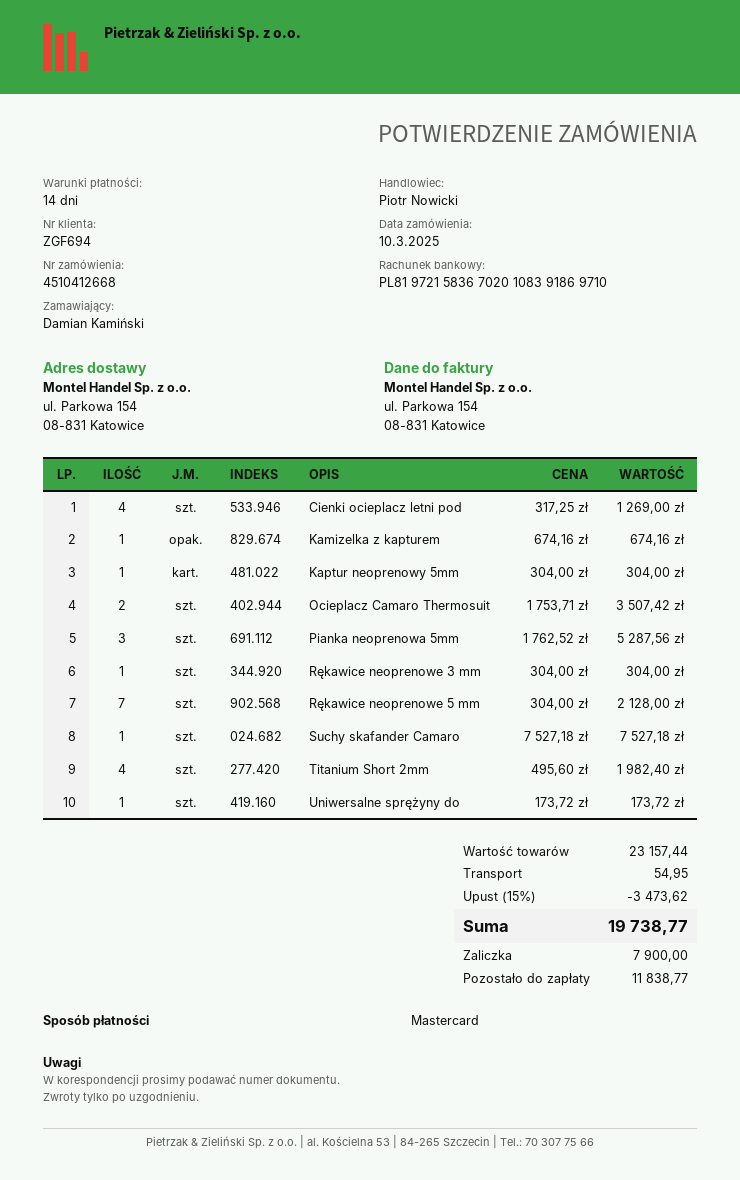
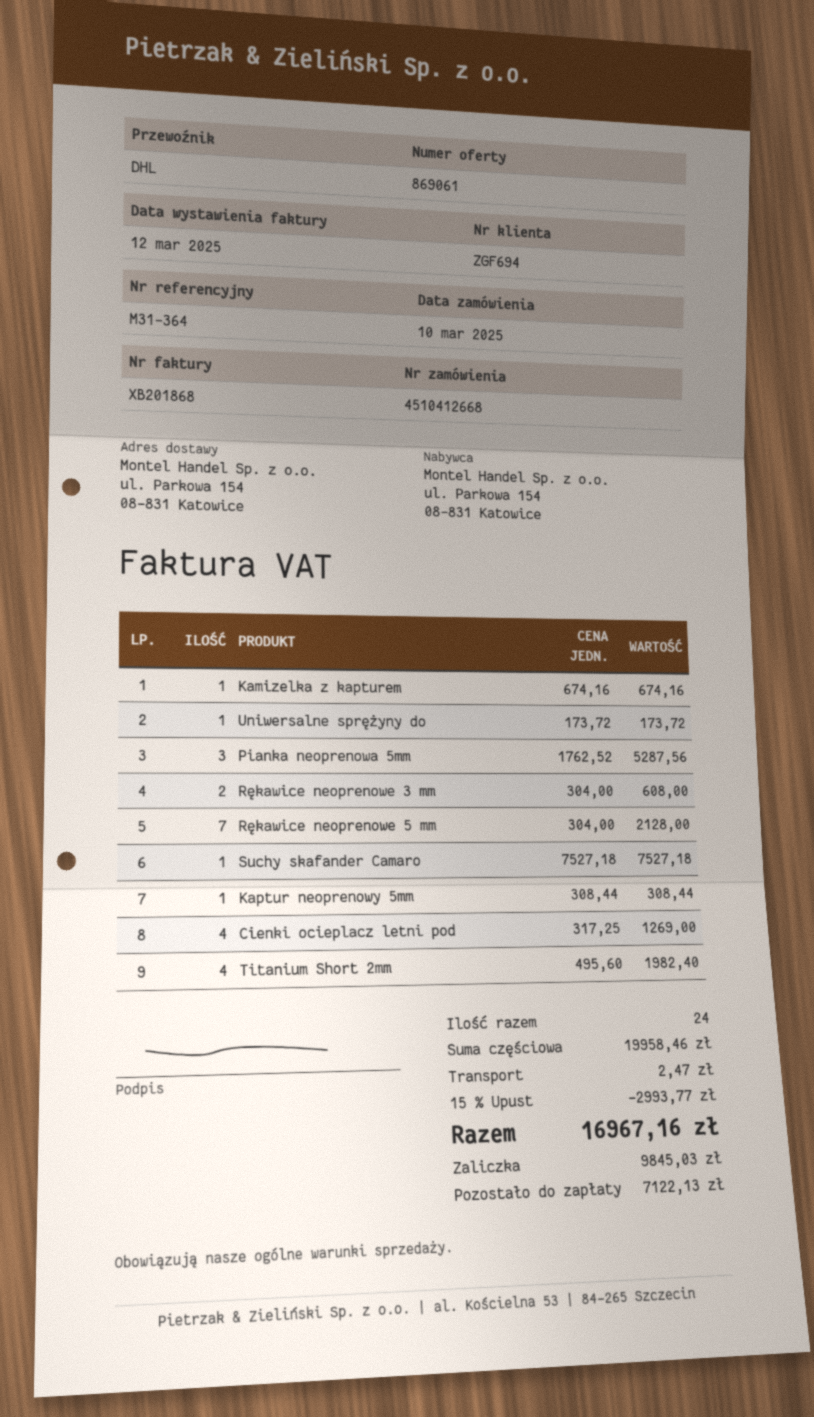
Kaptur neoprenowy 5mm: 1 x 304.00 = 304.00 -> 1 x 308.44 = 308.44
Ocieplacz Camaro Thermosuit: 2 x 1753.71 = 3507.42 -> none
Rękawice neoprenowe 3 mm: 1 x 304.00 = 304.00 -> 2 x 304.00 = 608.00
subtotal: 23157.44 -> 19958.46
discount: 15% = 3473.62 -> 15% = 2993.77
shipping: 54.95 -> 2.47
total: 19738.77 -> 16967.16
deposit: 7900.00 -> 9845.03
balance: 11838.77 -> 7122.13

